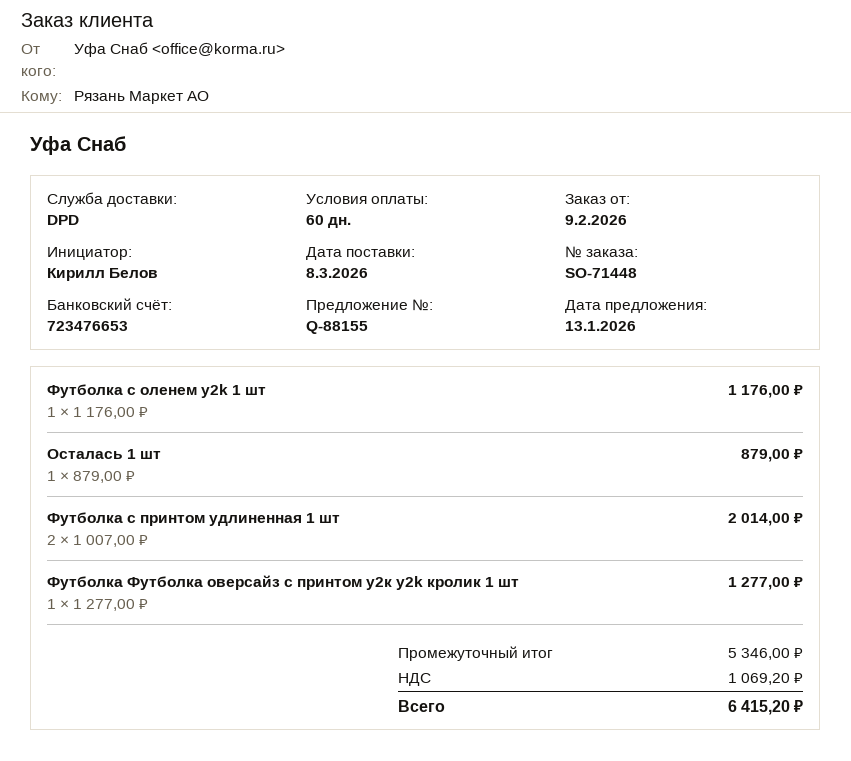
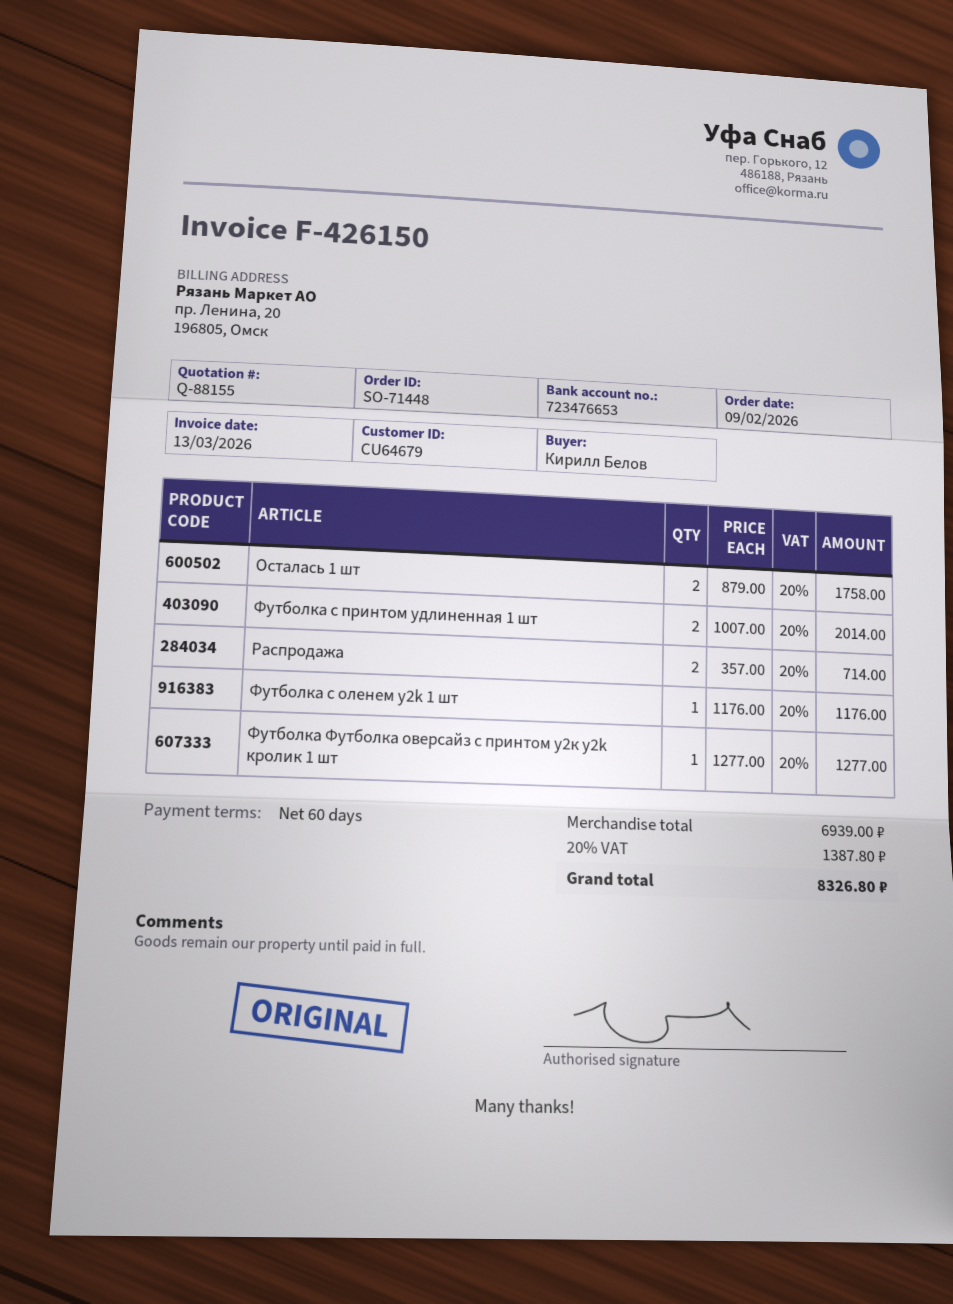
Осталась 1 шт: 1 x 879.00 = 879.00 -> 2 x 879.00 = 1758.00
Распродажа: none -> 2 x 357.00 = 714.00
subtotal: 5346.00 -> 6939.00
tax: 1069.20 -> 1387.80
total: 6415.20 -> 8326.80

